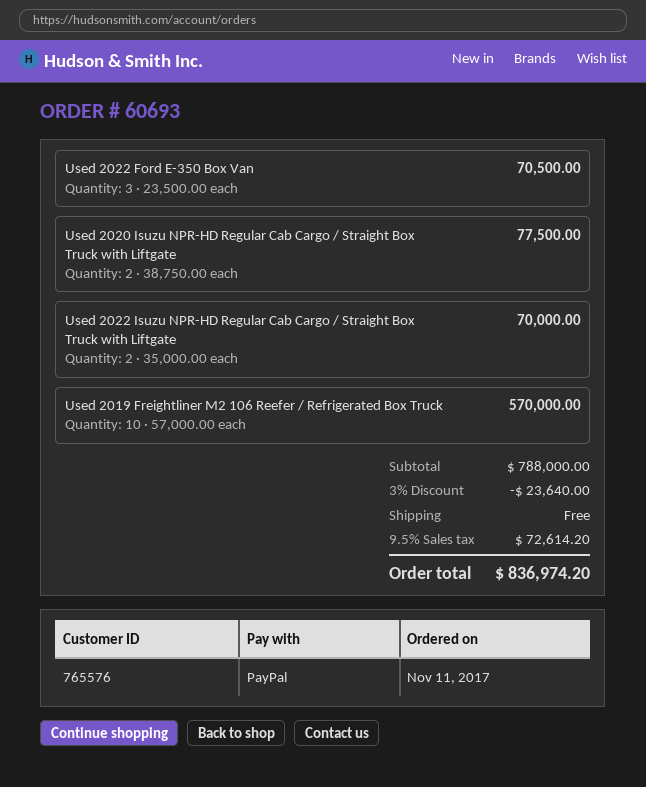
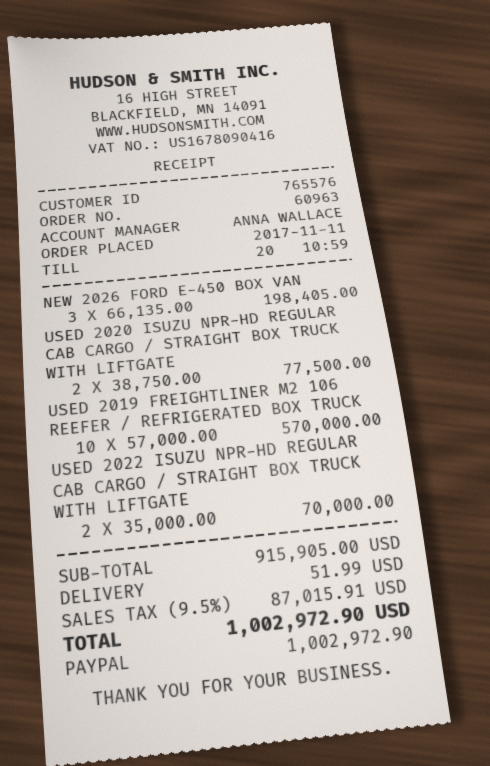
order number: 60693 -> 60963
Used 2022 Ford E-350 Box Van: 3 x 23500.00 = 70500.00 -> none
NEW 2026 FORD E-450 BOX VAN: none -> 3 x 66135.00 = 198405.00
subtotal: 788000.00 -> 915905.00
discount: 3% = 23640.00 -> none
shipping: 0.00 -> 51.99
tax: 9.5% = 72614.20 -> 9.5% = 87015.91
total: 836974.20 -> 1002972.90

